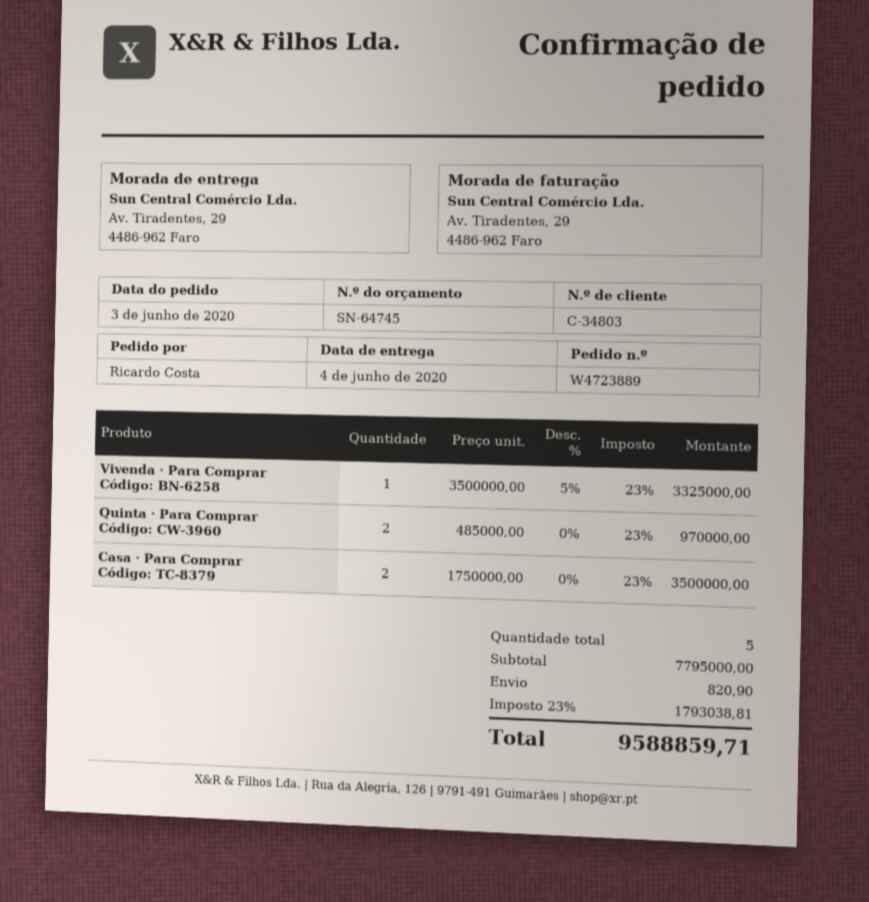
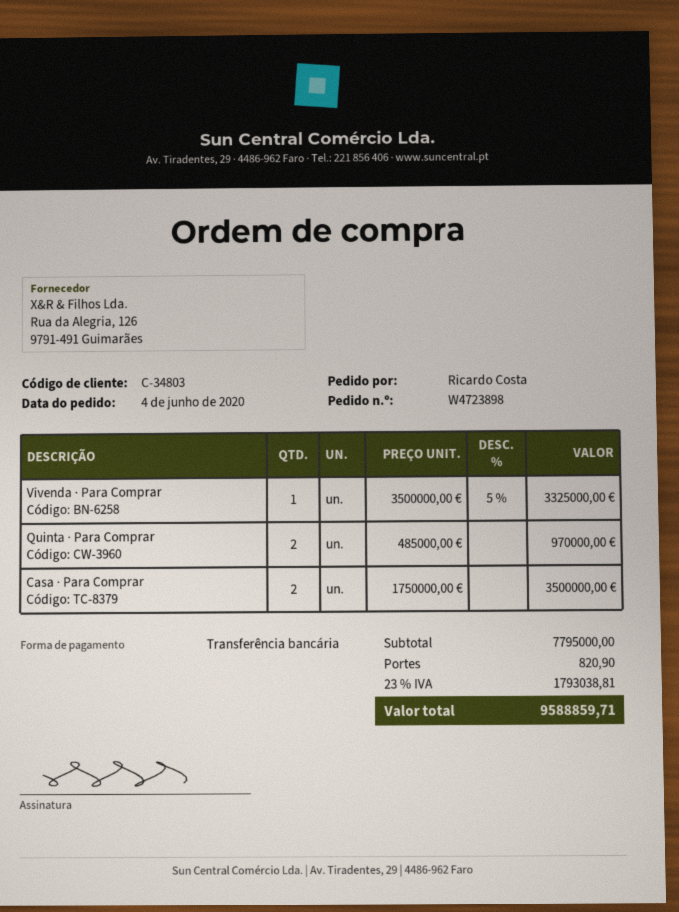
order number: W4723889 -> W4723898
order date: 2020-06-03 -> 2020-06-04

